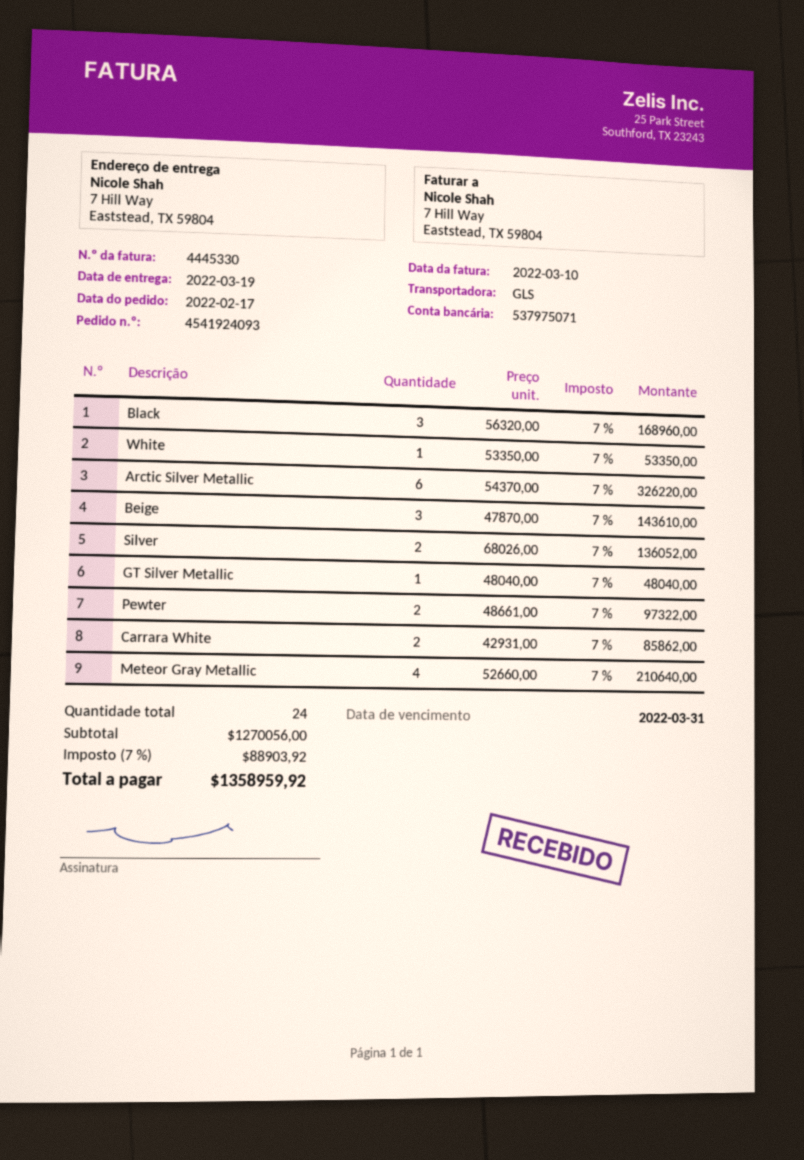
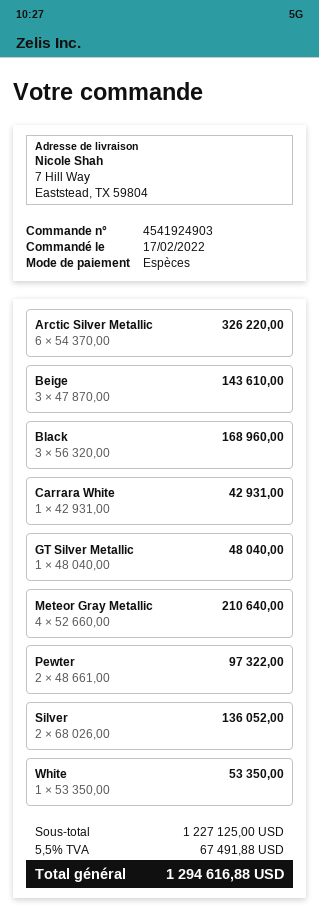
order number: 4541924093 -> 4541924903
Carrara White: 2 x 42931.00 = 85862.00 -> 1 x 42931.00 = 42931.00
subtotal: 1270056.00 -> 1227125.00
tax: 7% = 88903.92 -> 5.5% = 67491.88
total: 1358959.92 -> 1294616.88

